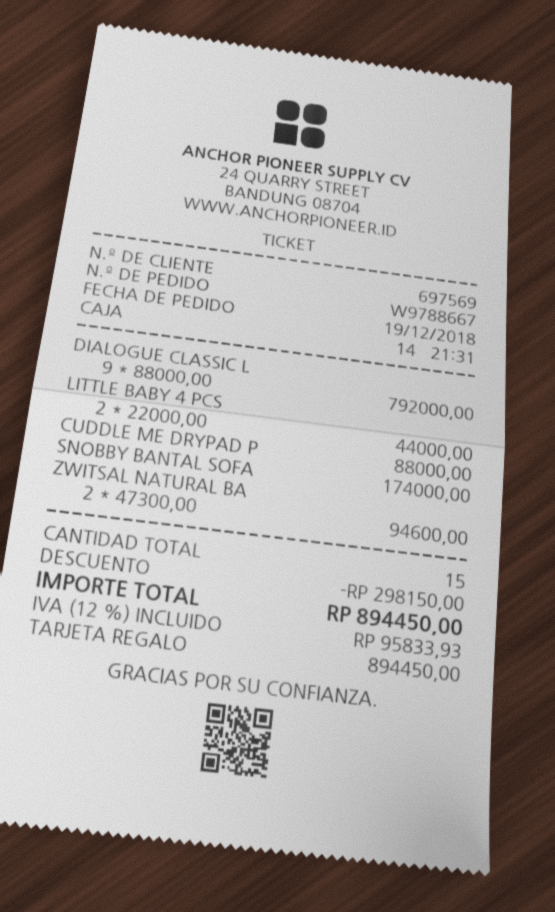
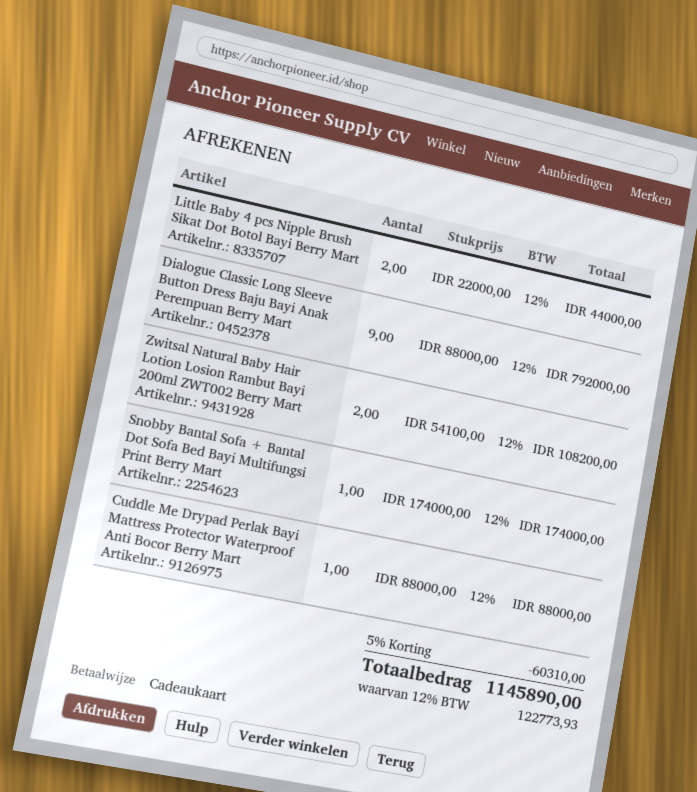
ZWITSAL NATURAL BA: 2 x 47300.00 = 94600.00 -> 2 x 54100.00 = 108200.00
discount: 298150.00 -> 60310.00
tax: 12% = 95833.93 -> 12% = 122773.93
total: 894450.00 -> 1145890.00

